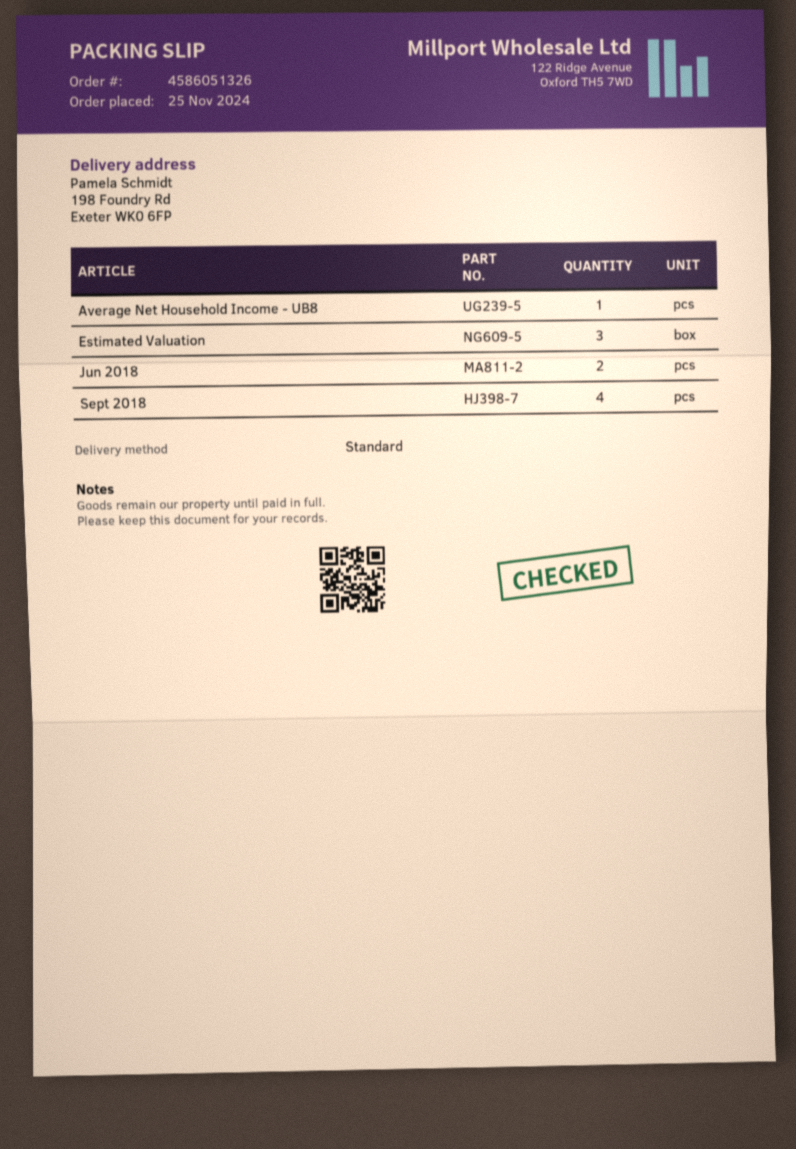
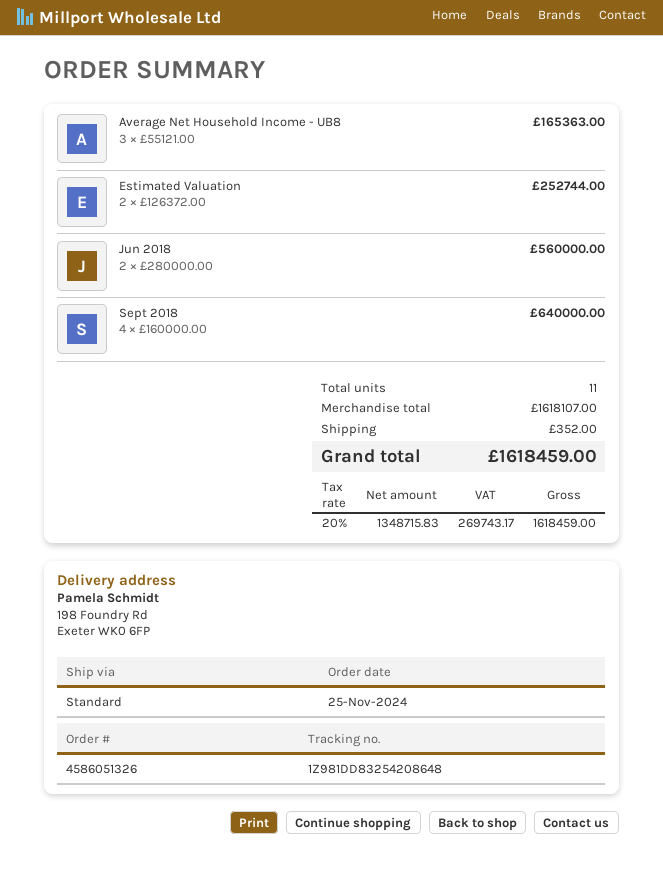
Average Net Household Income - UB8: 1 -> 3
Estimated Valuation: 3 -> 2

